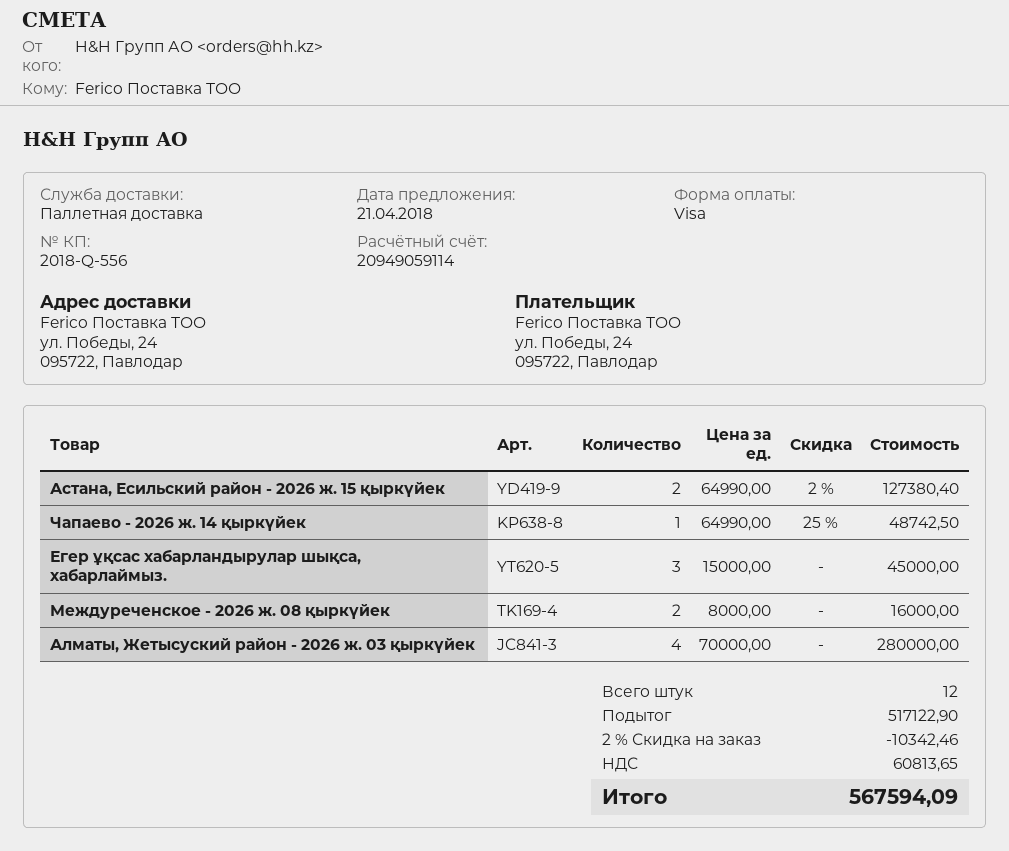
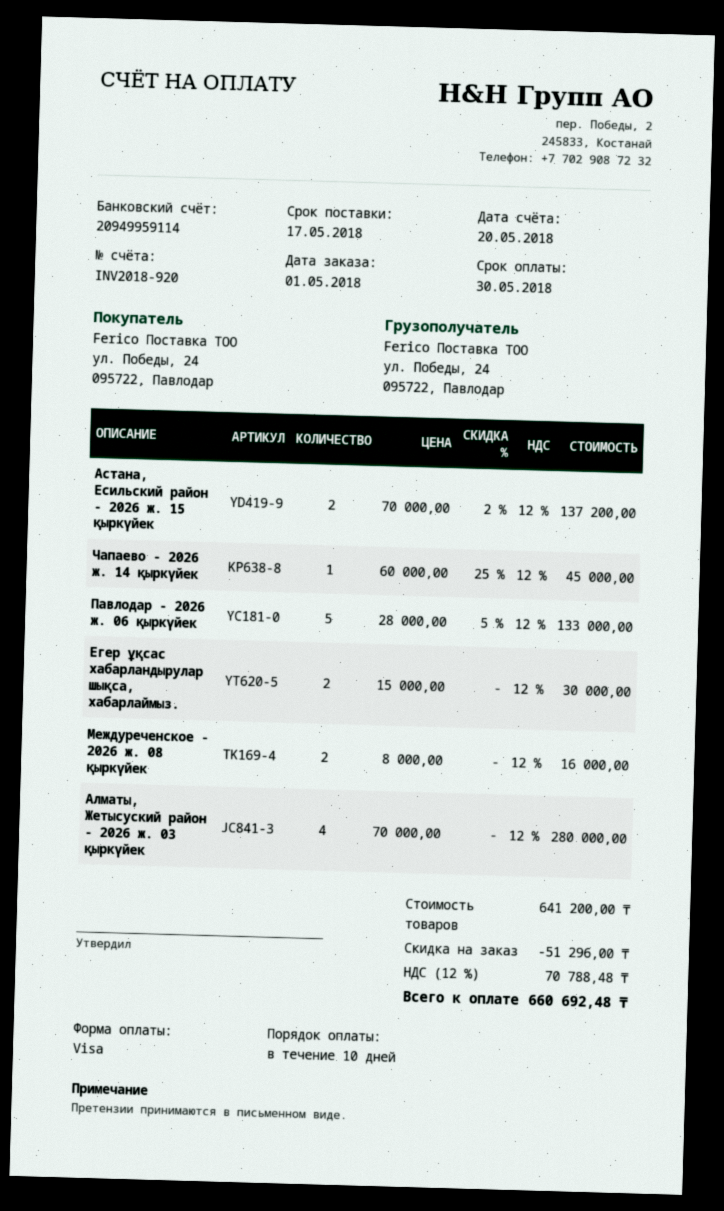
bank account: 20949059114 -> 20949959114
Астана, Есильский район - 2026 ж. 15 қыркүйек: 2 x 64990.00 - 2% = 127380.40 -> 2 x 70000.00 - 2% = 137200.00
Чапаево - 2026 ж. 14 қыркүйек: 1 x 64990.00 - 25% = 48742.50 -> 1 x 60000.00 - 25% = 45000.00
Егер ұқсас хабарландырулар шықса, хабарлаймыз.: 3 x 15000.00 = 45000.00 -> 2 x 15000.00 = 30000.00
Павлодар - 2026 ж. 06 қыркүйек: none -> 5 x 28000.00 - 5% = 133000.00
subtotal: 517122.90 -> 641200.00
discount: 10342.46 -> 51296.00
tax: 60813.65 -> 70788.48
total: 567594.09 -> 660692.48

